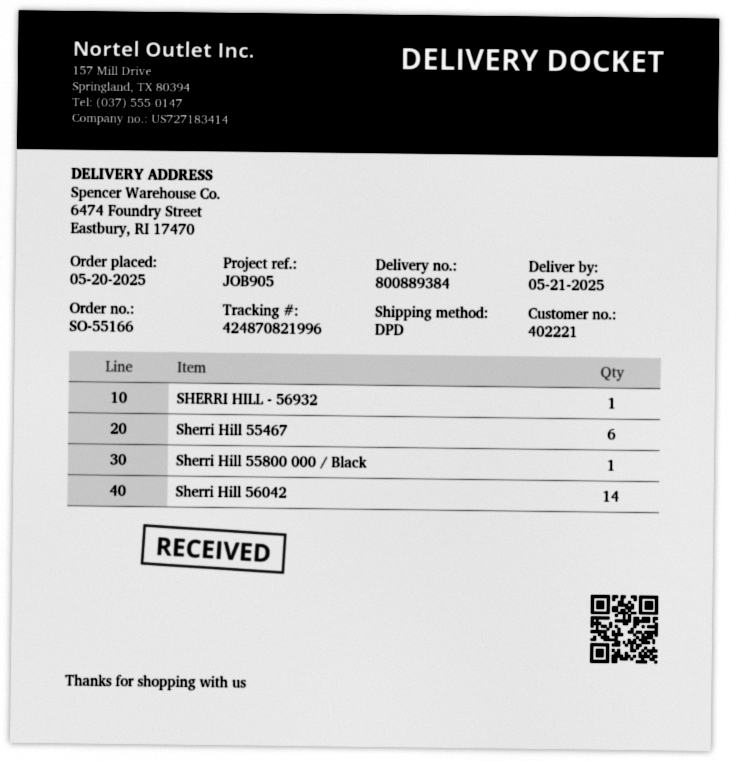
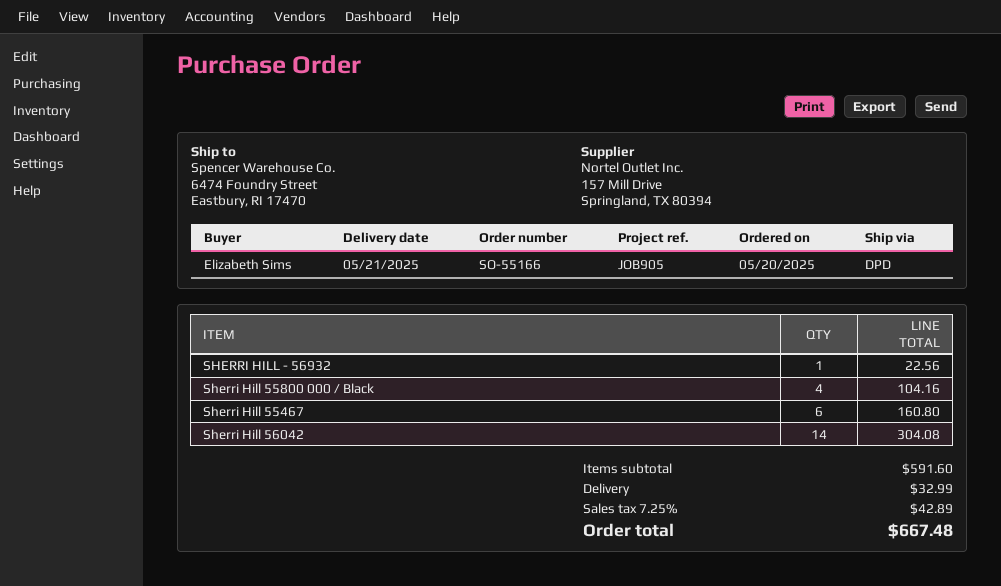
Sherri Hill 55800 000 / Black: 1 -> 4

